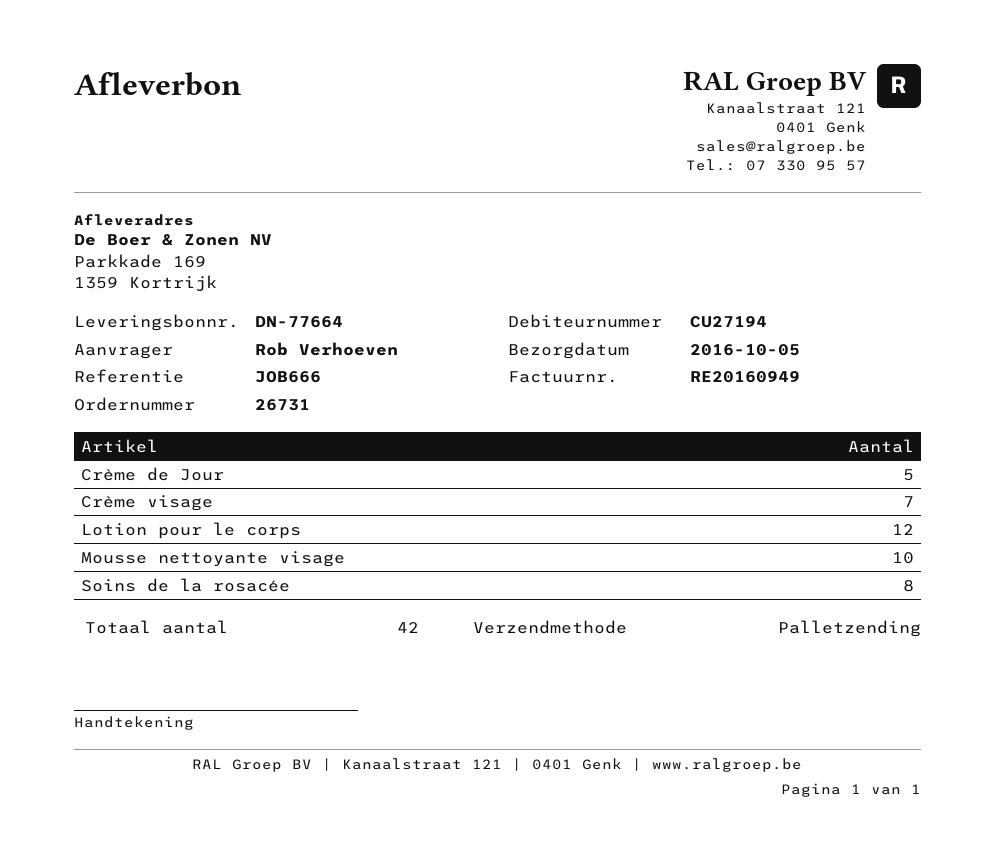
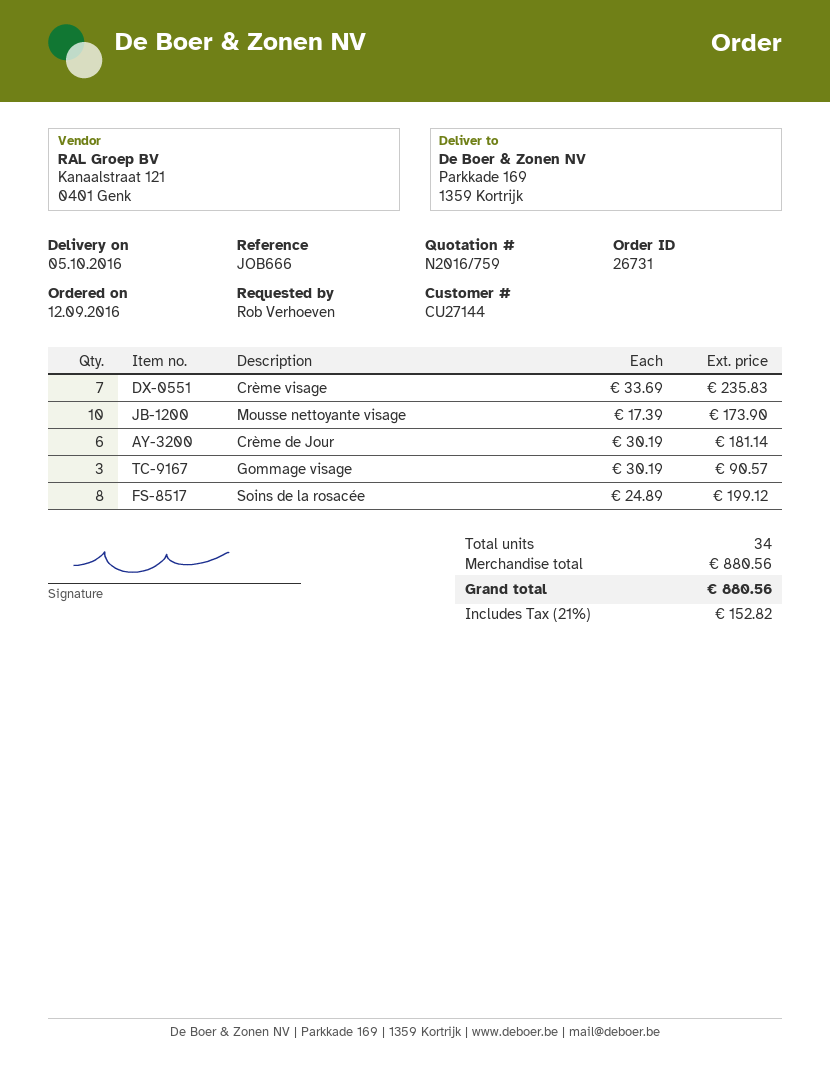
customer number: CU27194 -> CU27144
Crème de Jour: 5 -> 6
Lotion pour le corps: 12 -> none
Gommage visage: none -> 3
total quantity: 42 -> 34

